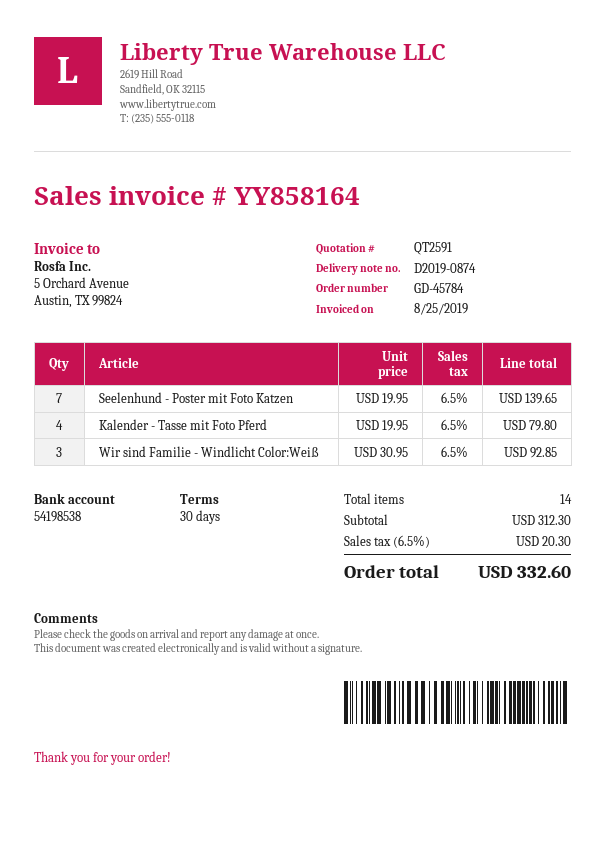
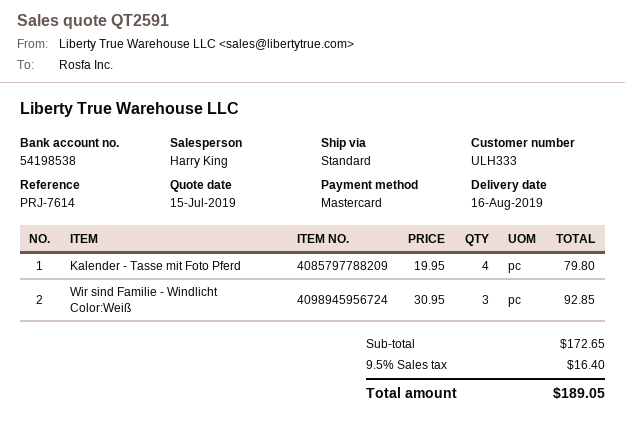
Seelenhund - Poster mit Foto Katzen: 7 x 19.95 = 139.65 -> none
subtotal: 312.30 -> 172.65
tax: 6.5% = 20.30 -> 9.5% = 16.40
total: 332.60 -> 189.05

